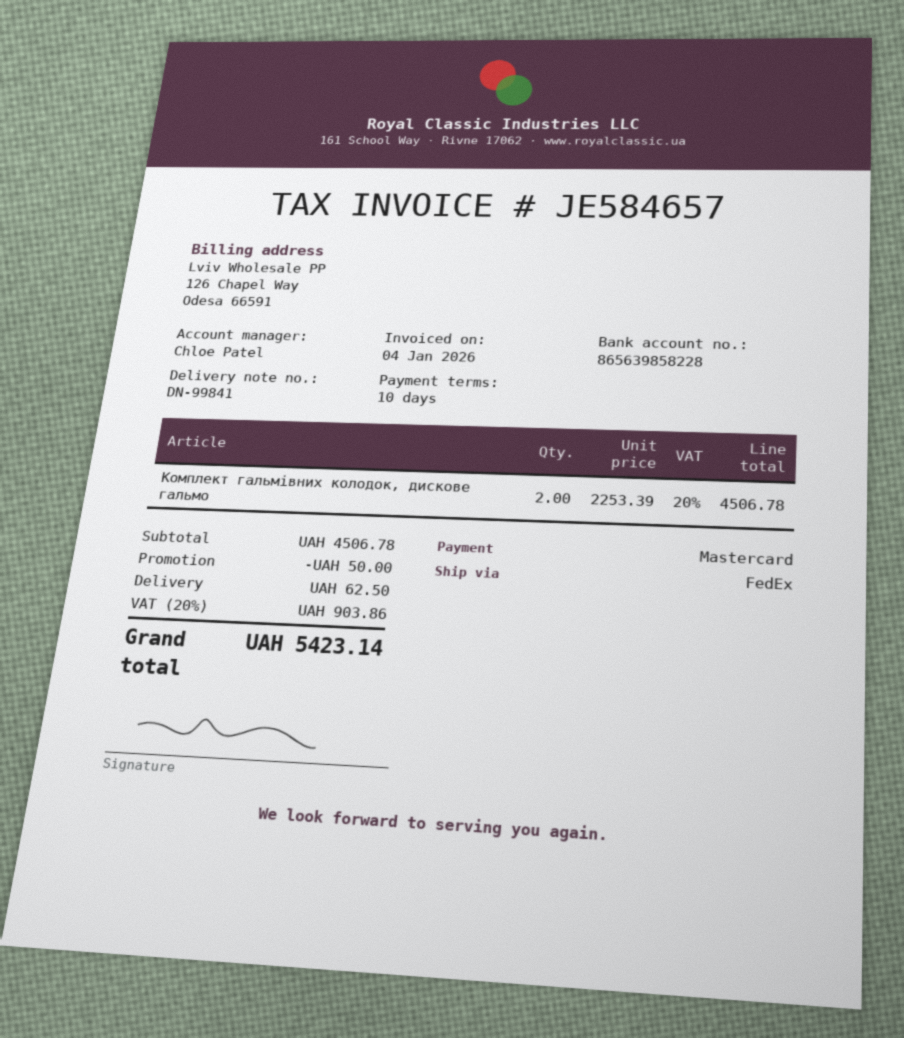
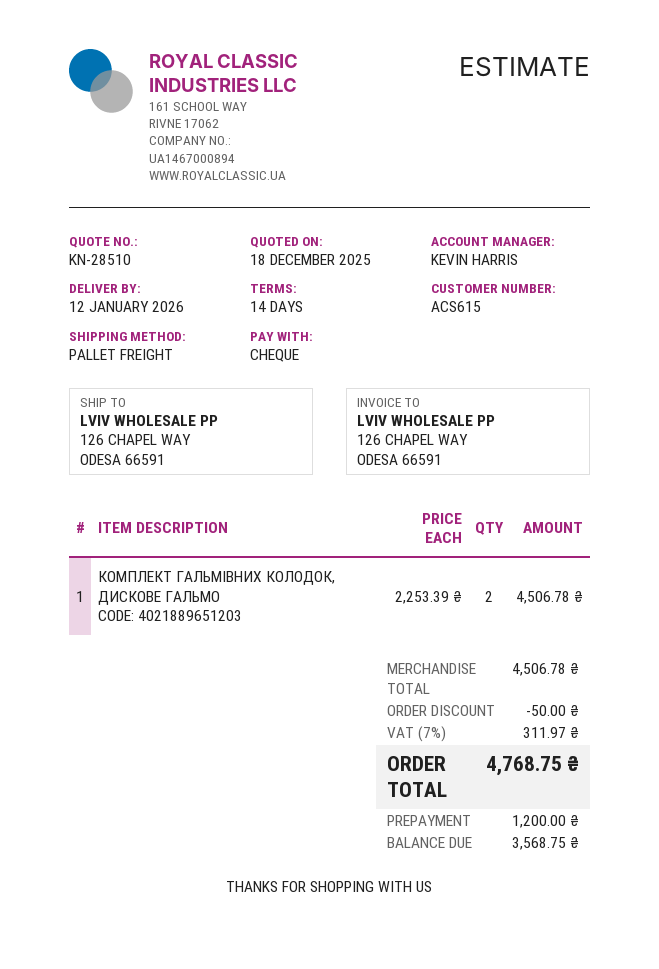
payment terms: 10 days -> 14 days
sales rep: Chloe Patel -> KEVIN HARRIS
payment method: Mastercard -> cheque
shipping method: FedEx -> pallet freight
shipping: 62.50 -> none
tax: 20% = 903.86 -> 7% = 311.97
total: 5423.14 -> 4768.75

